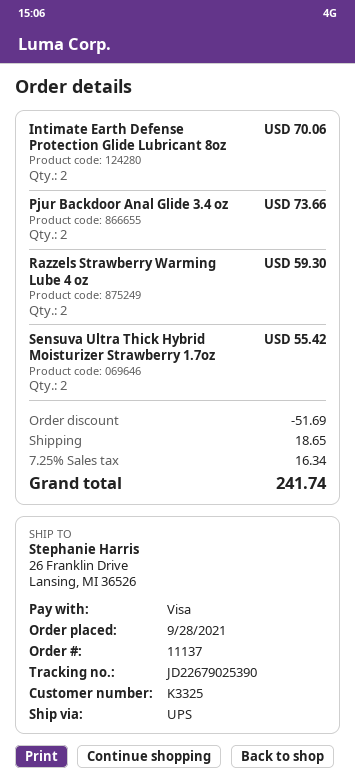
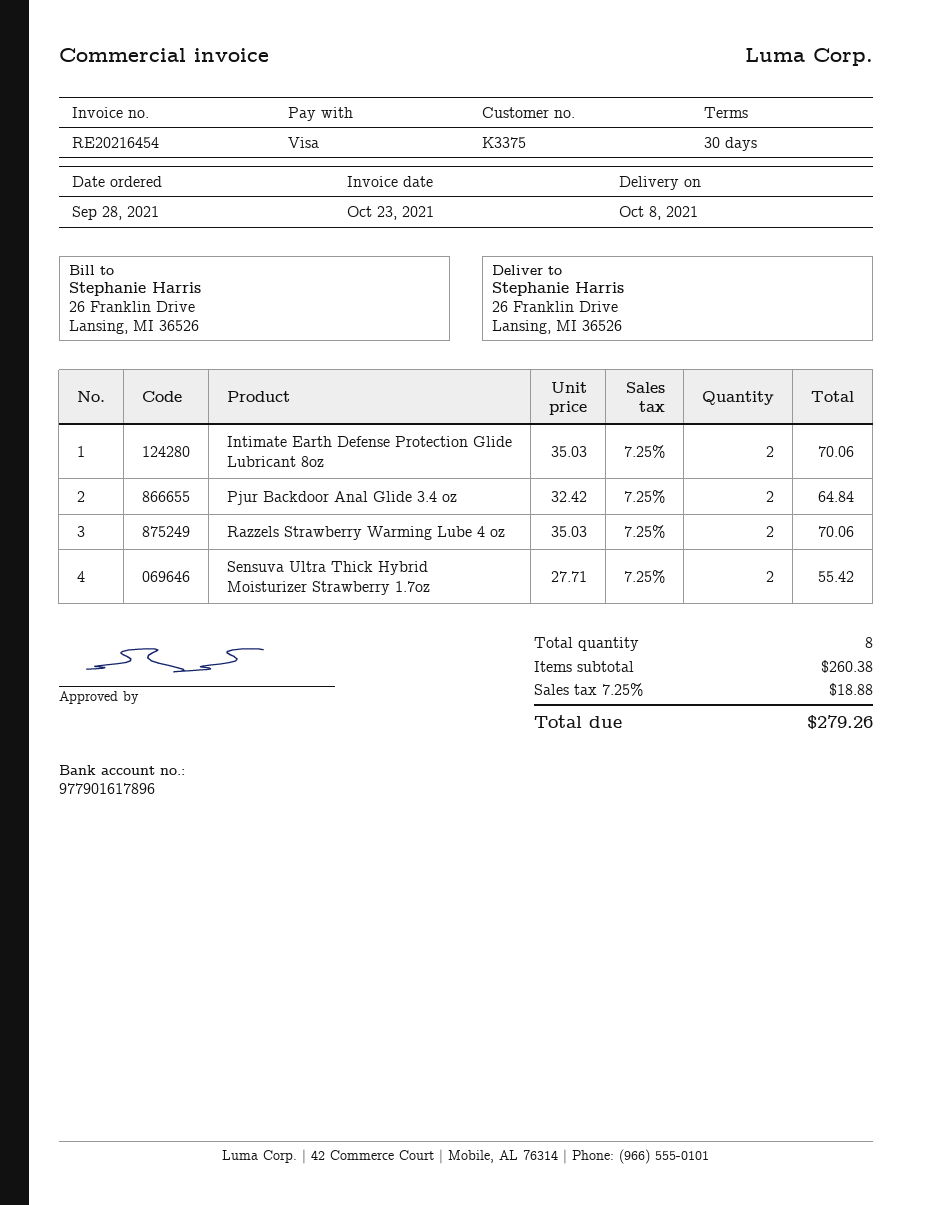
customer number: K3325 -> K3375
Pjur Backdoor Anal Glide 3.4 oz: 2 for 73.66 -> 2 for 64.84
Razzels Strawberry Warming Lube 4 oz: 2 for 59.30 -> 2 for 70.06
discount: 51.69 -> none
shipping: 18.65 -> none
tax: 7.25% = 16.34 -> 7.25% = 18.88
total: 241.74 -> 279.26

